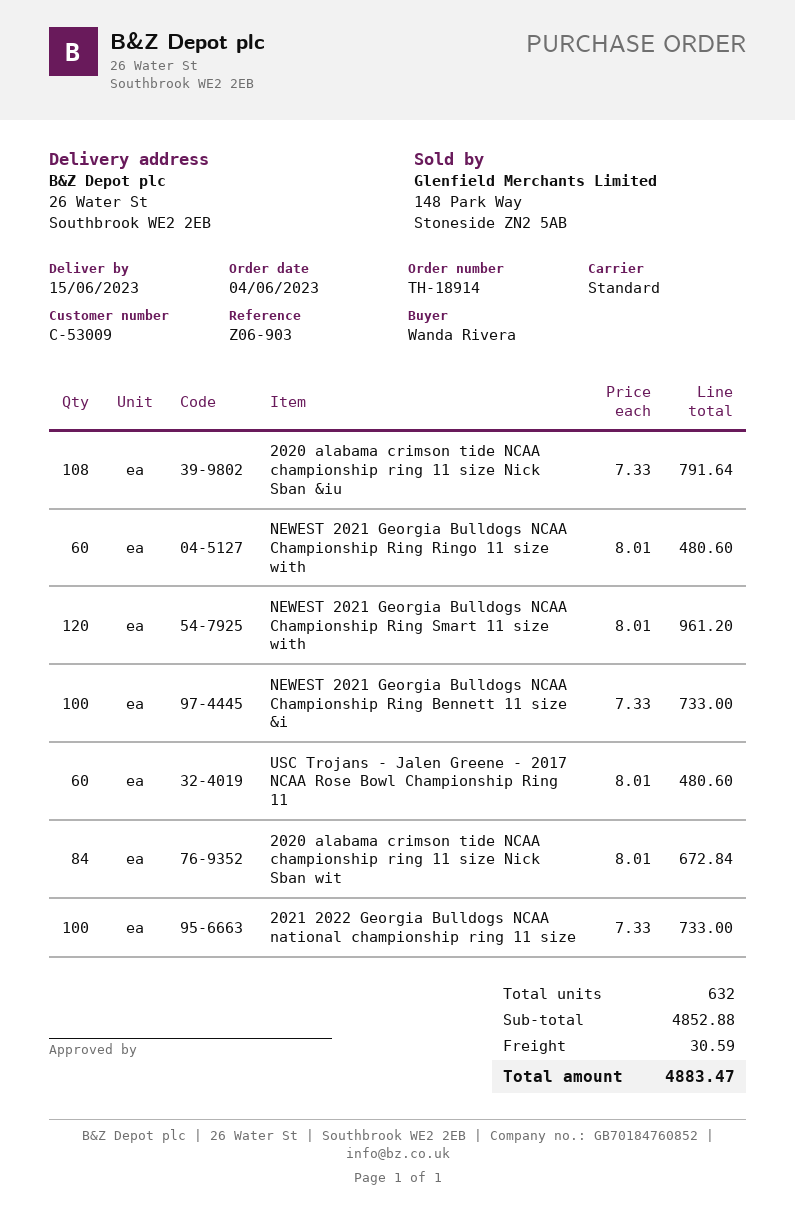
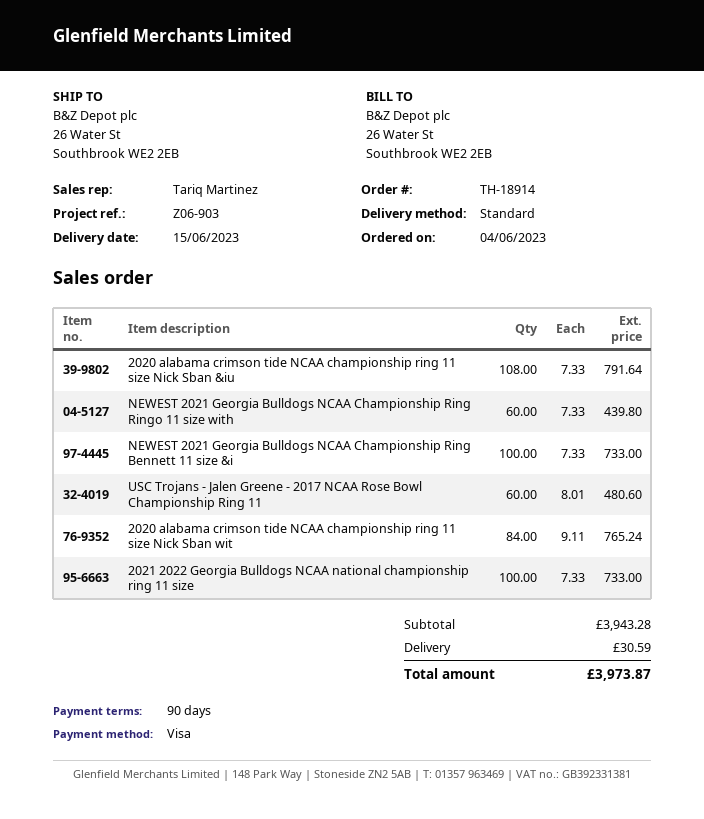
NEWEST 2021 Georgia Bulldogs NCAA Championship Ring Ringo 11 size with: 60 x 8.01 = 480.60 -> 60 x 7.33 = 439.80
NEWEST 2021 Georgia Bulldogs NCAA Championship Ring Smart 11 size with: 120 x 8.01 = 961.20 -> none
2020 alabama crimson tide NCAA championship ring 11 size Nick Sban wit: 84 x 8.01 = 672.84 -> 84 x 9.11 = 765.24
subtotal: 4852.88 -> 3943.28
total: 4883.47 -> 3973.87

